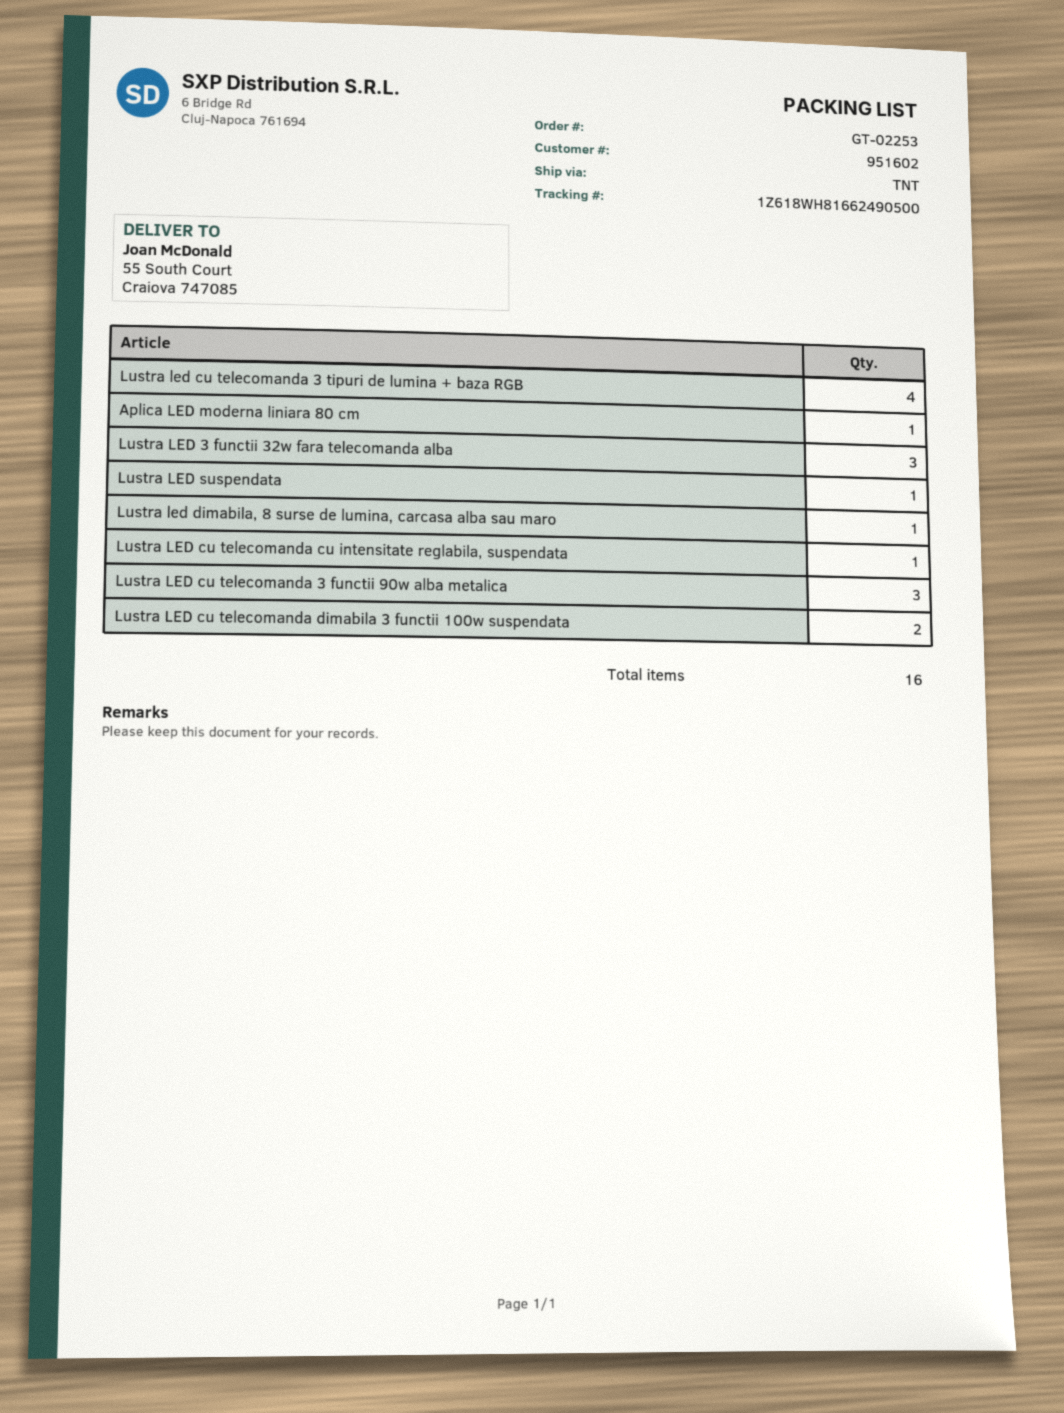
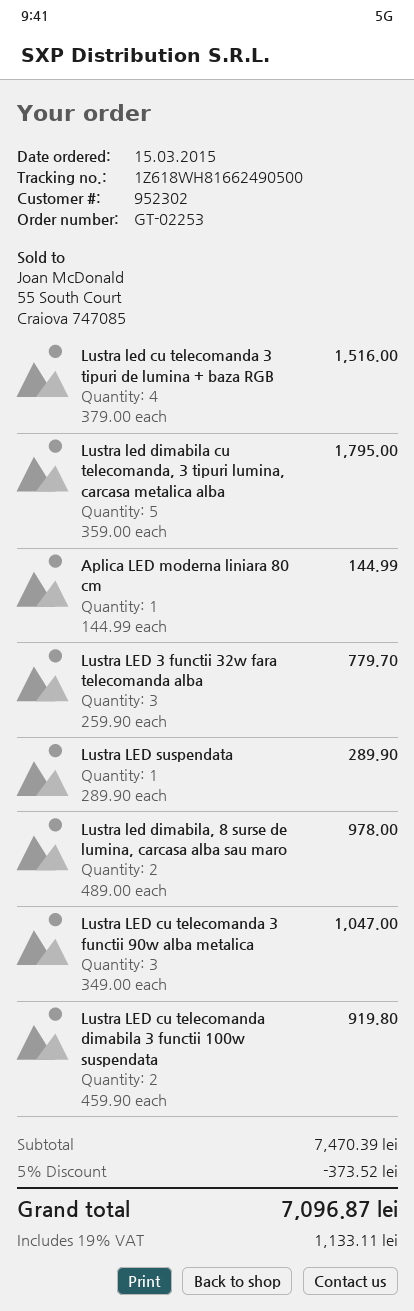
customer number: 951602 -> 952302
Lustra led dimabila, 8 surse de lumina, carcasa alba sau maro: 1 -> 2
Lustra LED cu telecomanda cu intensitate reglabila, suspendata: 1 -> none
Lustra led dimabila cu telecomanda, 3 tipuri lumina, carcasa metalica alba: none -> 5

